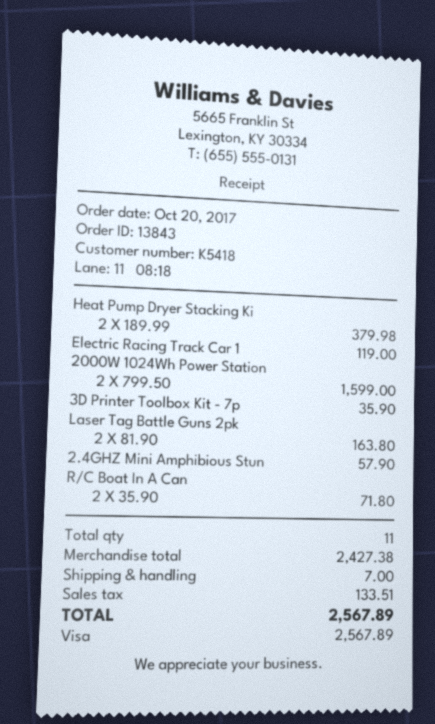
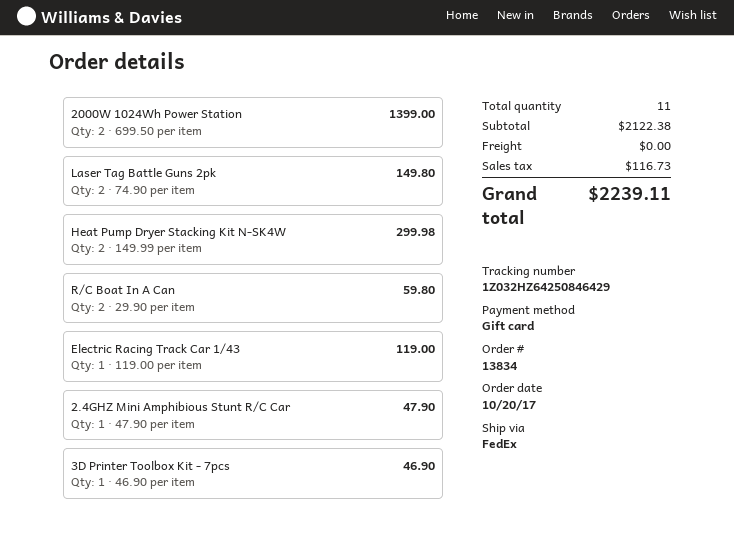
order number: 13843 -> 13834
payment method: Visa -> gift card
Heat Pump Dryer Stacking Ki: 2 x 189.99 = 379.98 -> 2 x 149.99 = 299.98
2000W 1024Wh Power Station: 2 x 799.50 = 1599.00 -> 2 x 699.50 = 1399.00
3D Printer Toolbox Kit - 7p: 1 x 35.90 = 35.90 -> 1 x 46.90 = 46.90
Laser Tag Battle Guns 2pk: 2 x 81.90 = 163.80 -> 2 x 74.90 = 149.80
2.4GHZ Mini Amphibious Stun: 1 x 57.90 = 57.90 -> 1 x 47.90 = 47.90
R/C Boat In A Can: 2 x 35.90 = 71.80 -> 2 x 29.90 = 59.80
subtotal: 2427.38 -> 2122.38
shipping: 7.00 -> 0.00
tax: 133.51 -> 116.73
total: 2567.89 -> 2239.11

